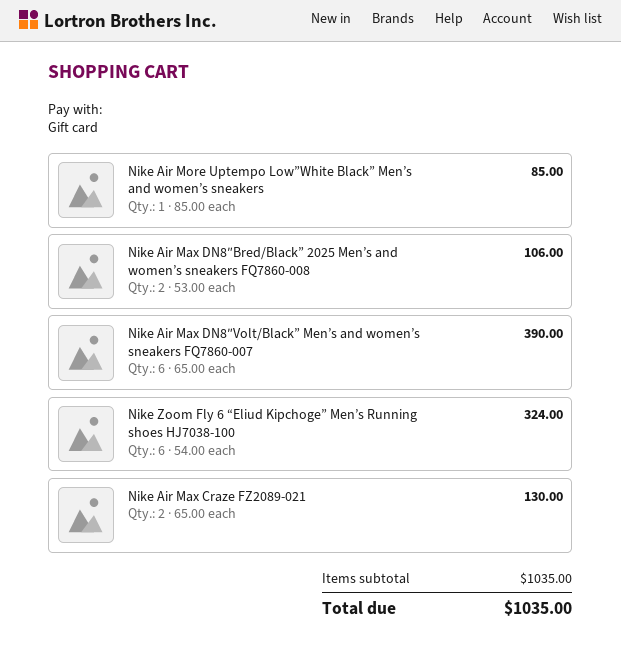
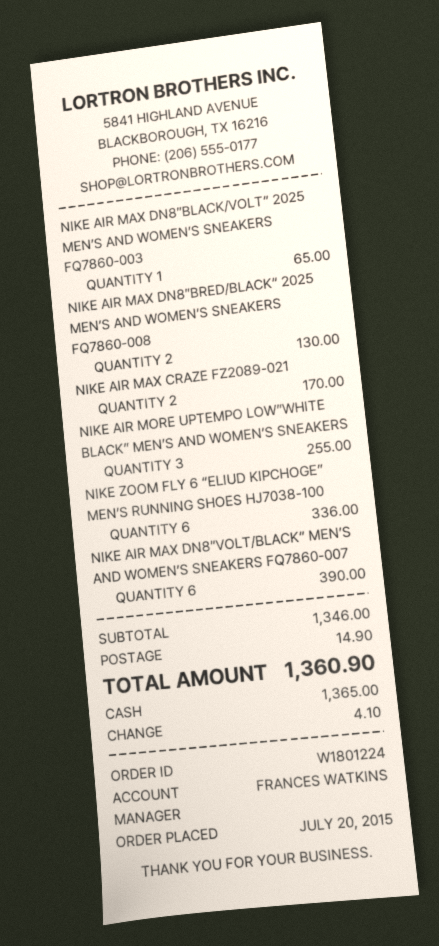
payment method: gift card -> cash
Nike Air More Uptempo Low”White Black” Men’s and women’s sneakers: 1 for 85.00 -> 3 for 255.00
Nike Air Max DN8″Bred/Black” 2025 Men’s and women’s sneakers FQ7860-008: 2 for 106.00 -> 2 for 130.00
Nike Zoom Fly 6 “Eliud Kipchoge” Men’s Running shoes HJ7038-100: 6 for 324.00 -> 6 for 336.00
Nike Air Max Craze FZ2089-021: 2 for 130.00 -> 2 for 170.00
NIKE AIR MAX DN8″BLACK/VOLT” 2025 MEN’S AND WOMEN’S SNEAKERS FQ7860-003: none -> 1 for 65.00
subtotal: 1035.00 -> 1346.00
shipping: none -> 14.90
total: 1035.00 -> 1360.90

